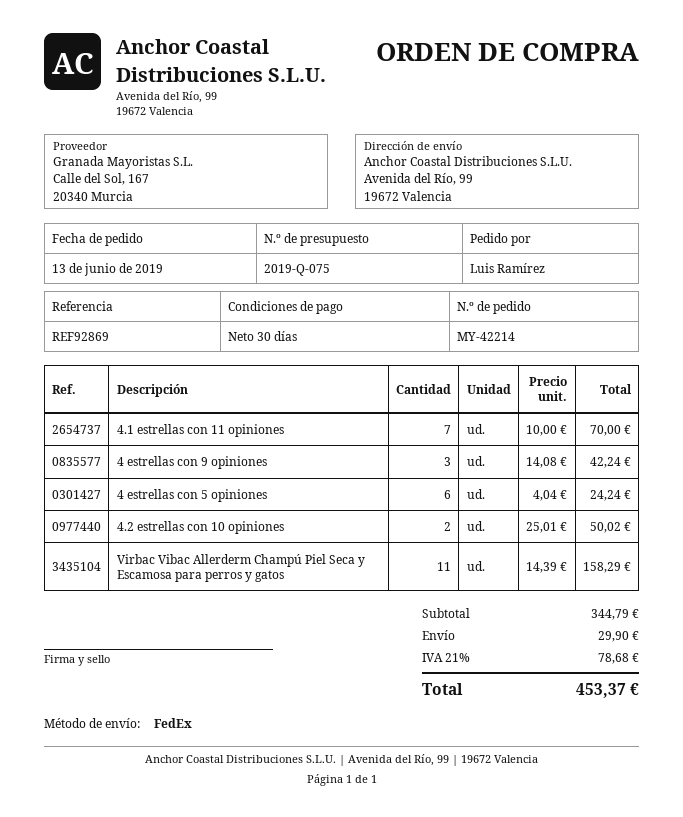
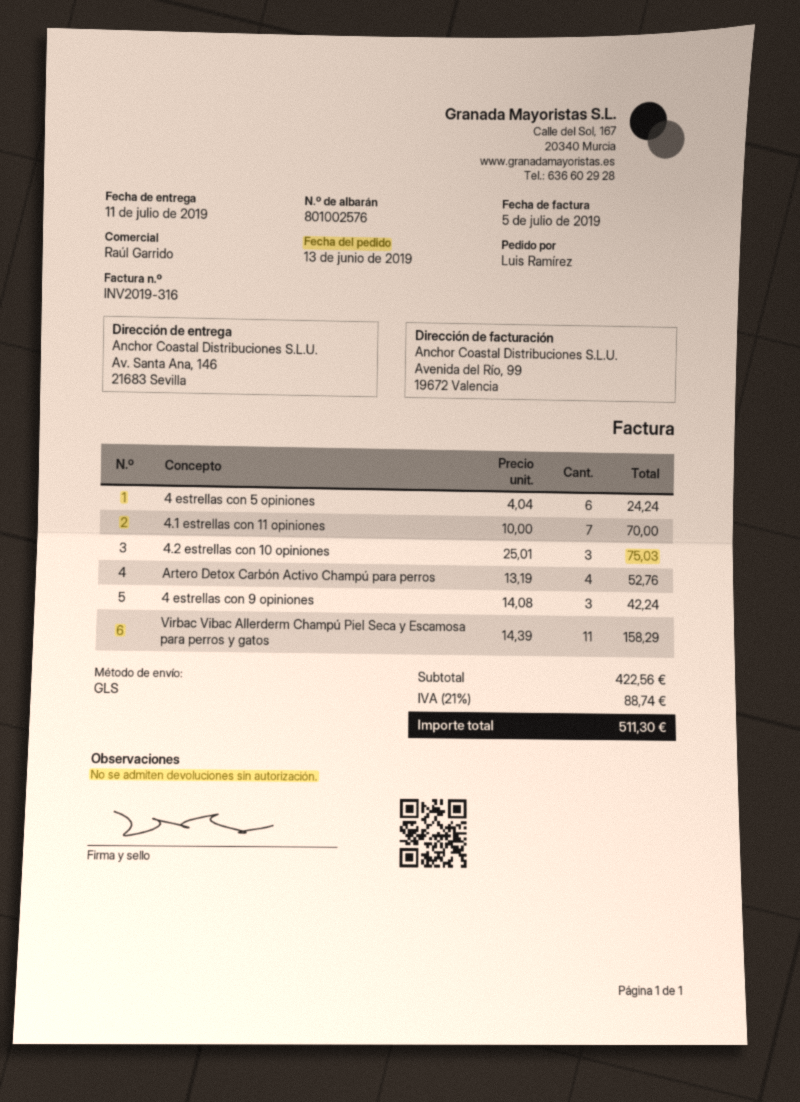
shipping method: FedEx -> GLS
ship to: Avenida del Río, 99, 19672 Valencia -> Av. Santa Ana, 146, 21683 Sevilla
4.2 estrellas con 10 opiniones: 2 x 25.01 = 50.02 -> 3 x 25.01 = 75.03
Artero Detox Carbón Activo Champú para perros: none -> 4 x 13.19 = 52.76
subtotal: 344.79 -> 422.56
shipping: 29.90 -> none
tax: 21% = 78.68 -> 21% = 88.74
total: 453.37 -> 511.30

